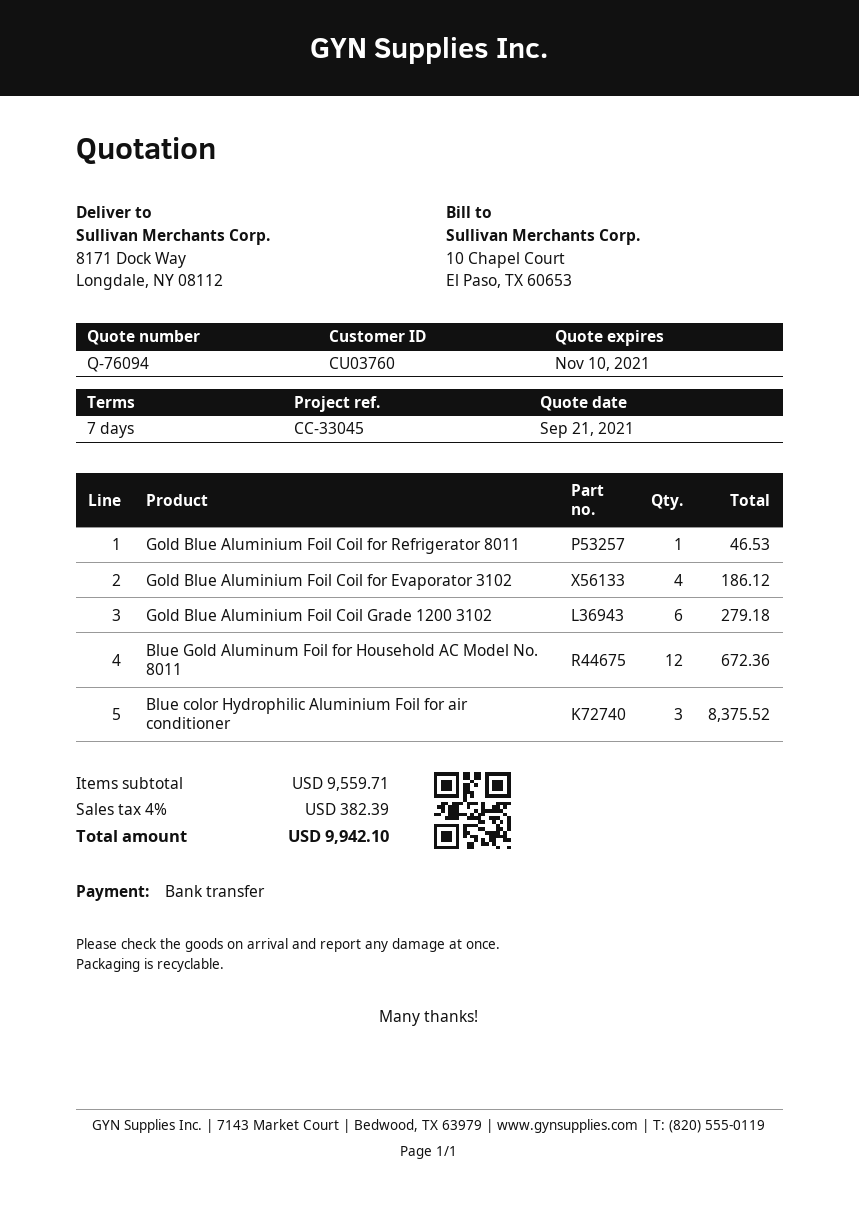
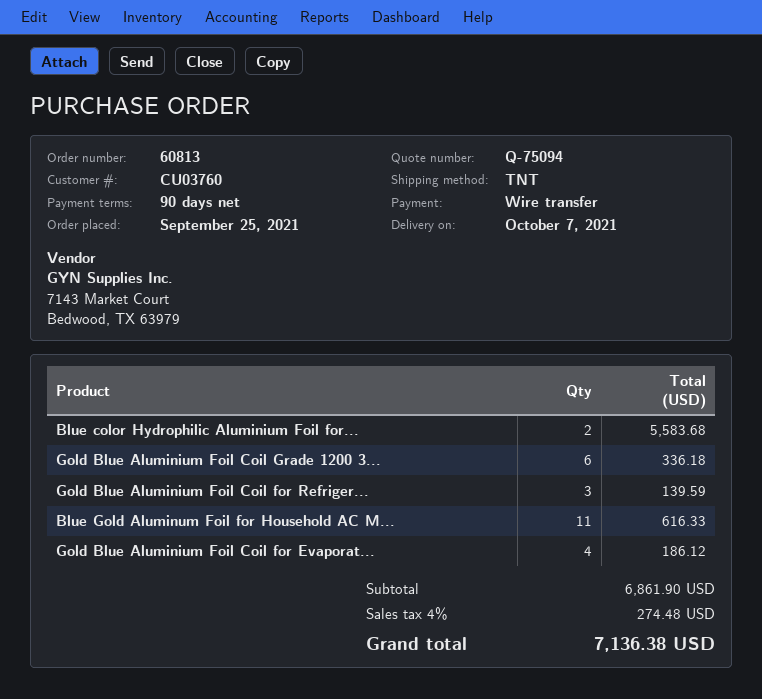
quote number: Q-76094 -> Q-75094
payment terms: 7 days -> 90 days
Gold Blue Aluminium Foil Coil for Refrigerator 8011: 1 for 46.53 -> 3 for 139.59
Gold Blue Aluminium Foil Coil Grade 1200 3102: 6 for 279.18 -> 6 for 336.18
Blue Gold Aluminum Foil for Household AC Model No. 8011: 12 for 672.36 -> 11 for 616.33
Blue color Hydrophilic Aluminium Foil for air conditioner: 3 for 8375.52 -> 2 for 5583.68
subtotal: 9559.71 -> 6861.90
tax: 4% = 382.39 -> 4% = 274.48
total: 9942.10 -> 7136.38

